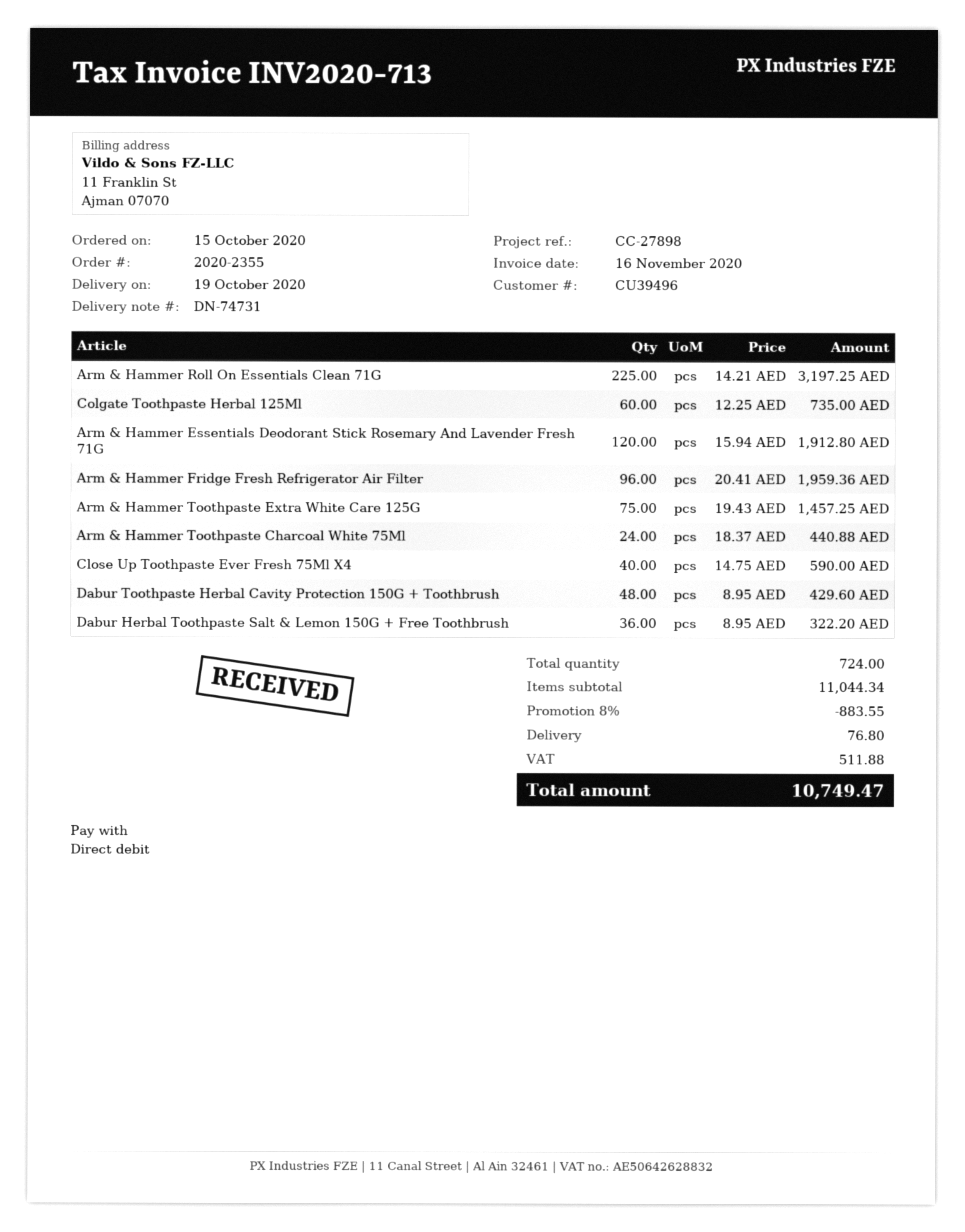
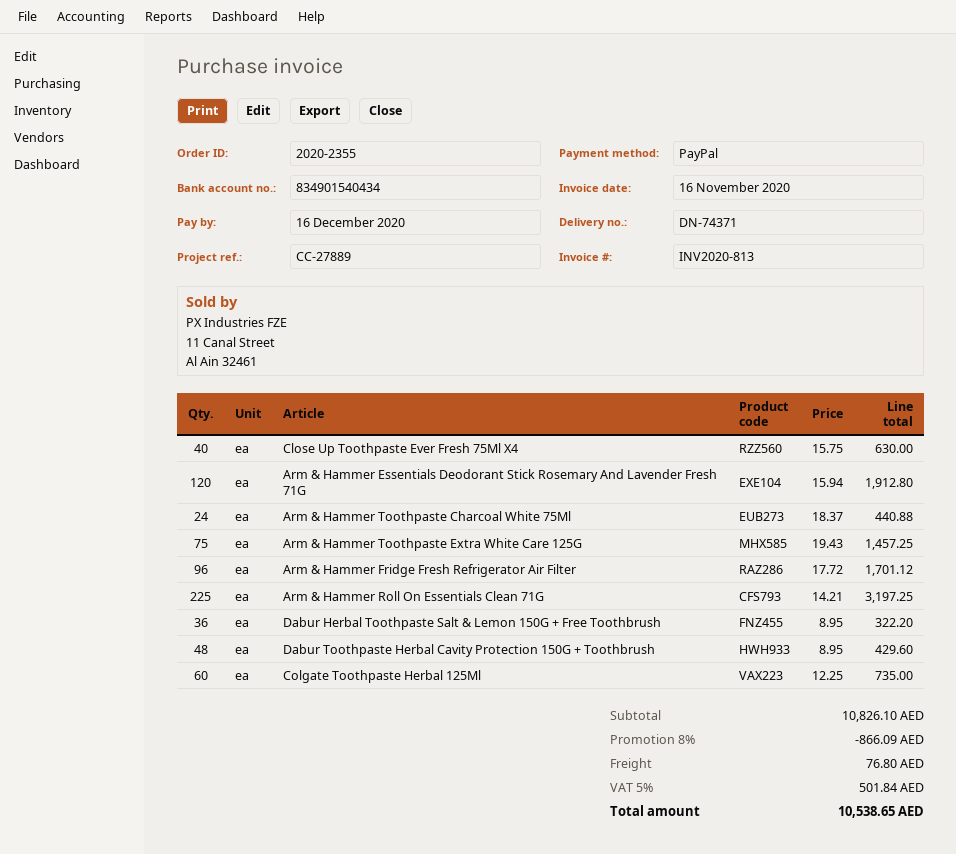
delivery note number: DN-74731 -> DN-74371
invoice number: INV2020-713 -> INV2020-813
reference: CC-27898 -> CC-27889
payment method: direct debit -> PayPal
Arm & Hammer Fridge Fresh Refrigerator Air Filter: 96 x 20.41 = 1959.36 -> 96 x 17.72 = 1701.12
Close Up Toothpaste Ever Fresh 75Ml X4: 40 x 14.75 = 590.00 -> 40 x 15.75 = 630.00
subtotal: 11044.34 -> 10826.10
discount: 8% = 883.55 -> 8% = 866.09
tax: 511.88 -> 501.84
total: 10749.47 -> 10538.65

